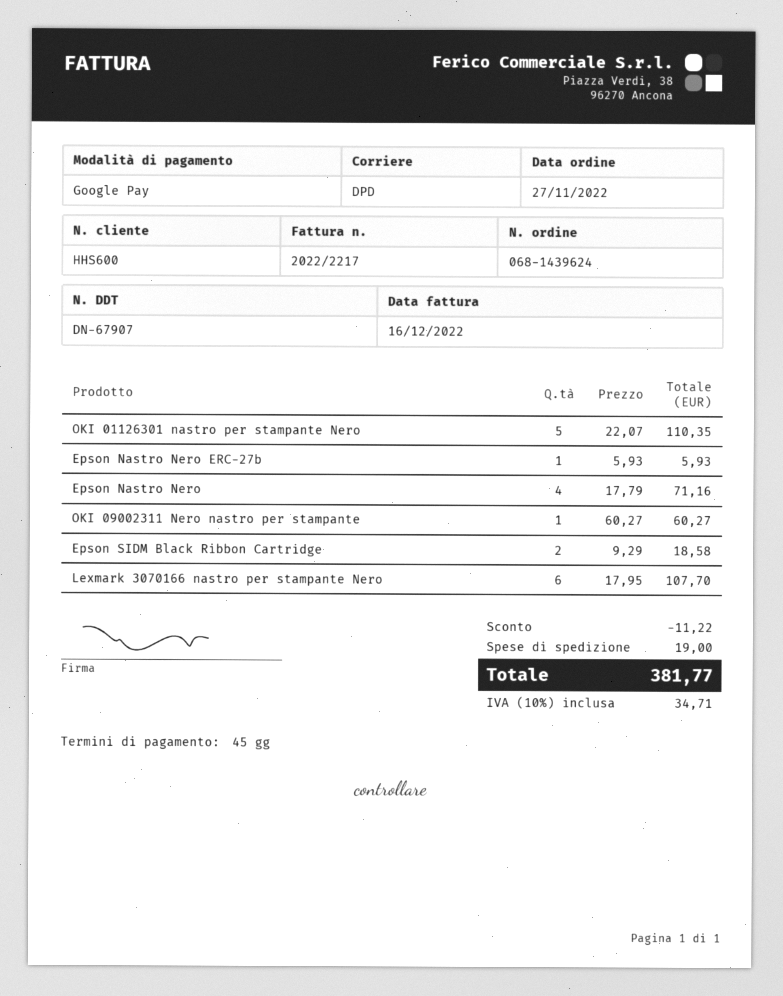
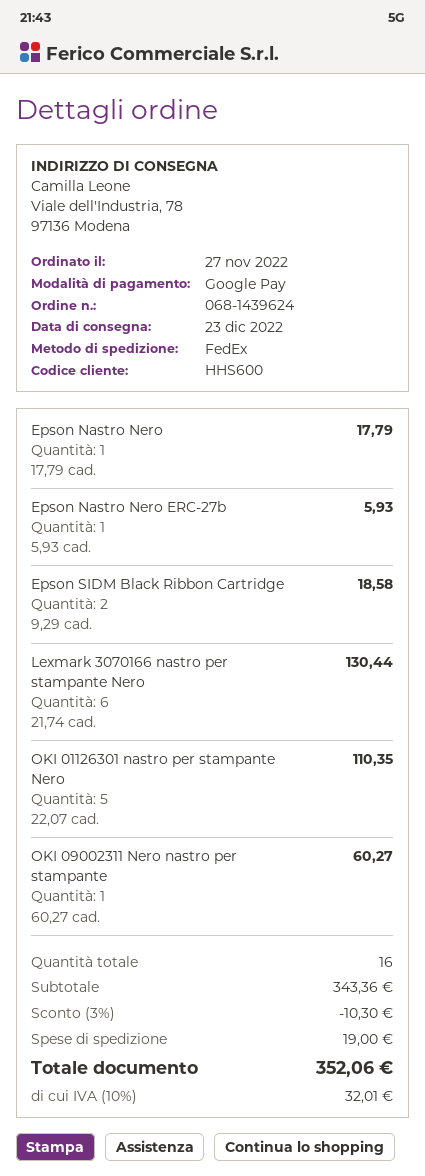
shipping method: DPD -> FedEx
Epson Nastro Nero: 4 x 17.79 = 71.16 -> 1 x 17.79 = 17.79
Lexmark 3070166 nastro per stampante Nero: 6 x 17.95 = 107.70 -> 6 x 21.74 = 130.44
discount: 11.22 -> 10.30
tax: 10% = 34.71 -> 10% = 32.01
total: 381.77 -> 352.06

